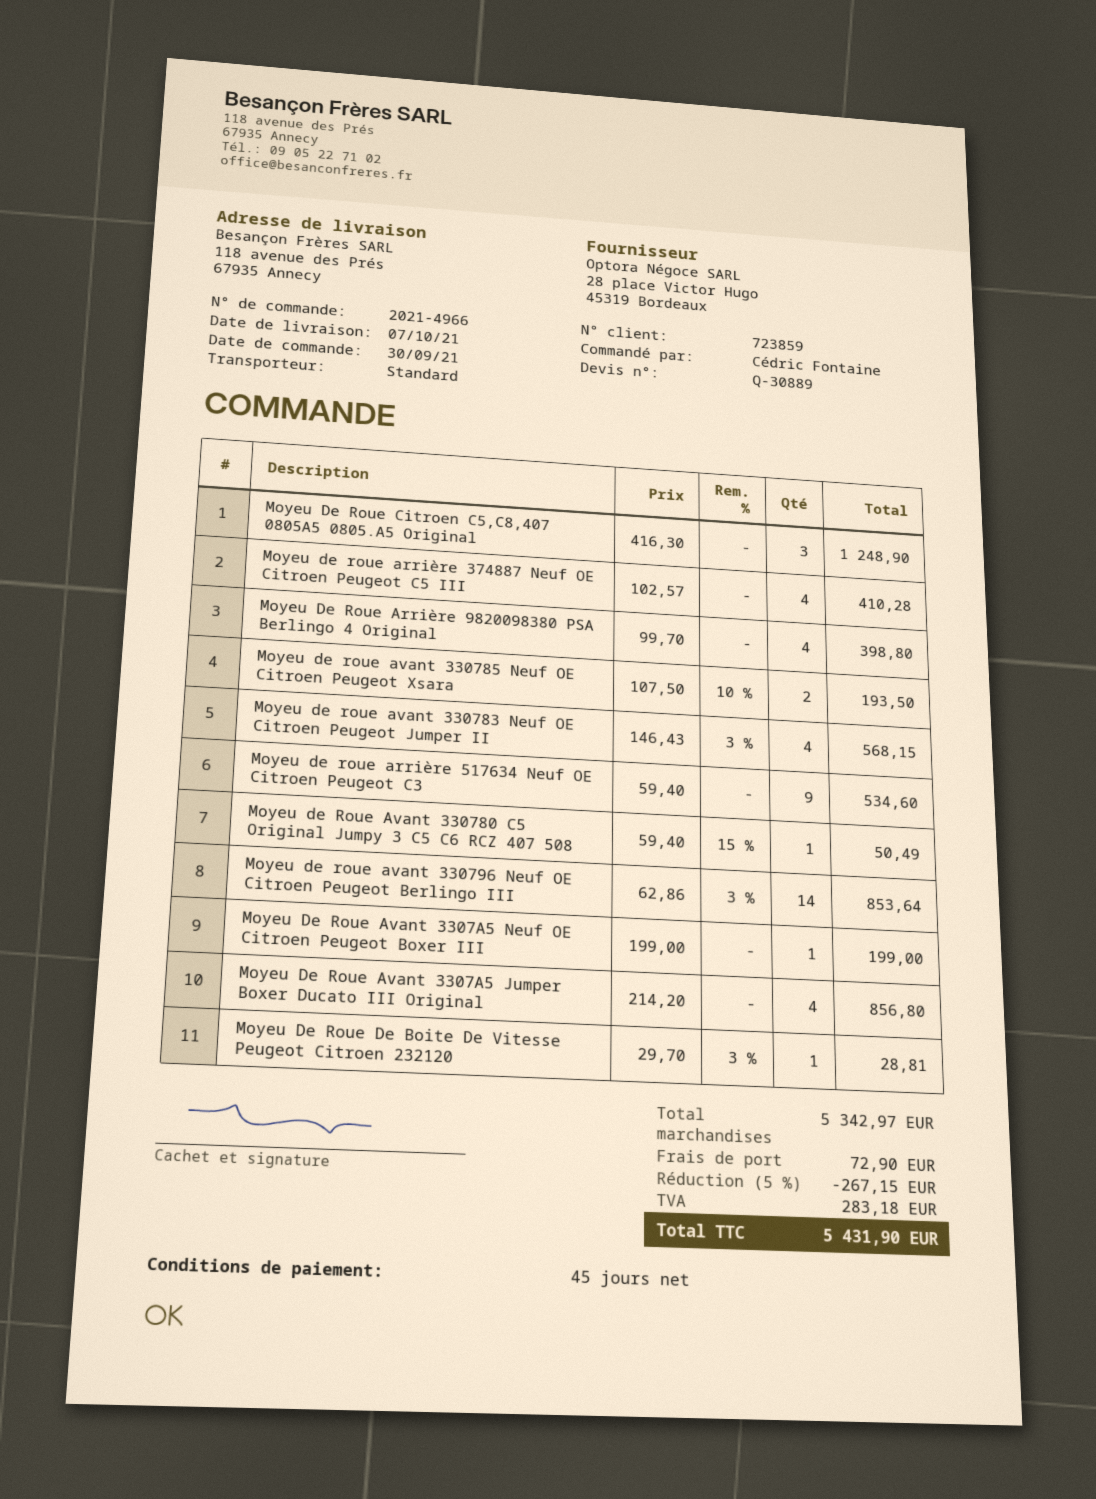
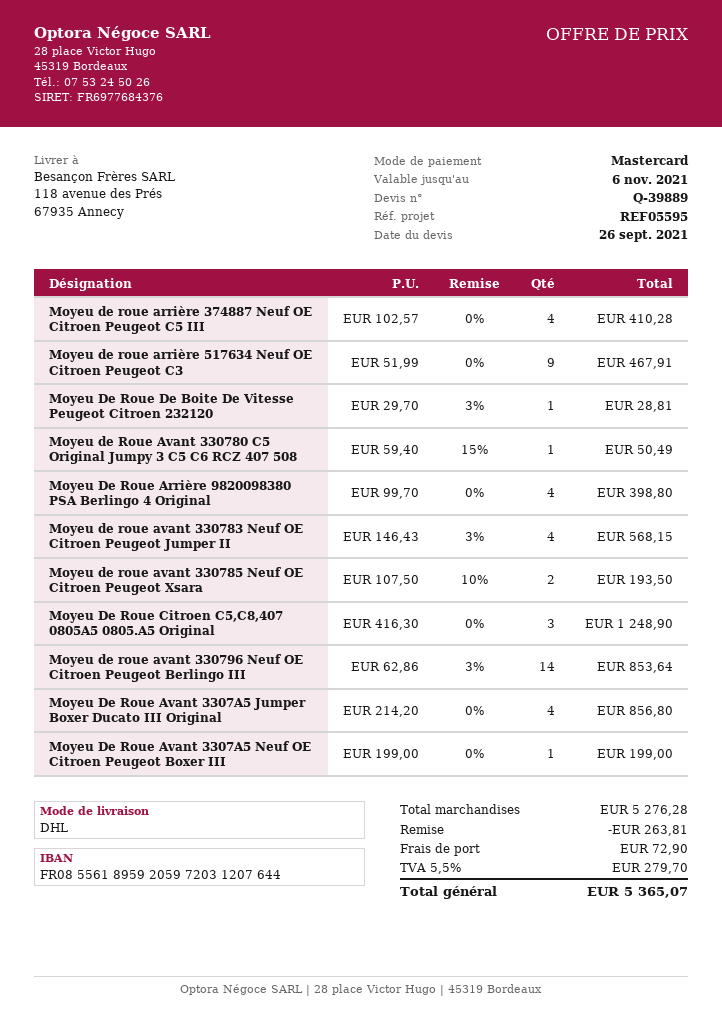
quote number: Q-30889 -> Q-39889
shipping method: standard -> DHL
Moyeu de roue arrière 517634 Neuf OE Citroen Peugeot C3: 9 x 59.40 = 534.60 -> 9 x 51.99 = 467.91
subtotal: 5342.97 -> 5276.28
discount: 267.15 -> 263.81
tax: 283.18 -> 279.70
total: 5431.90 -> 5365.07

